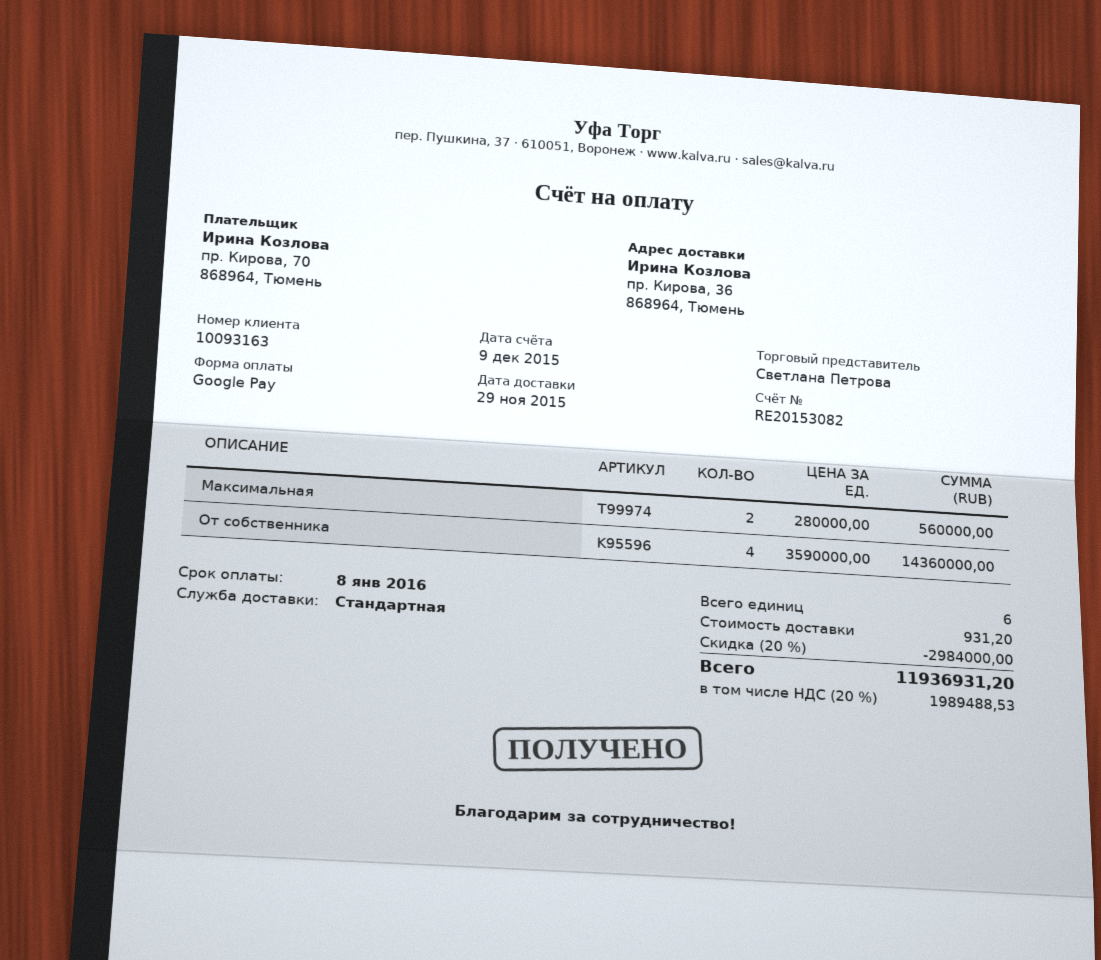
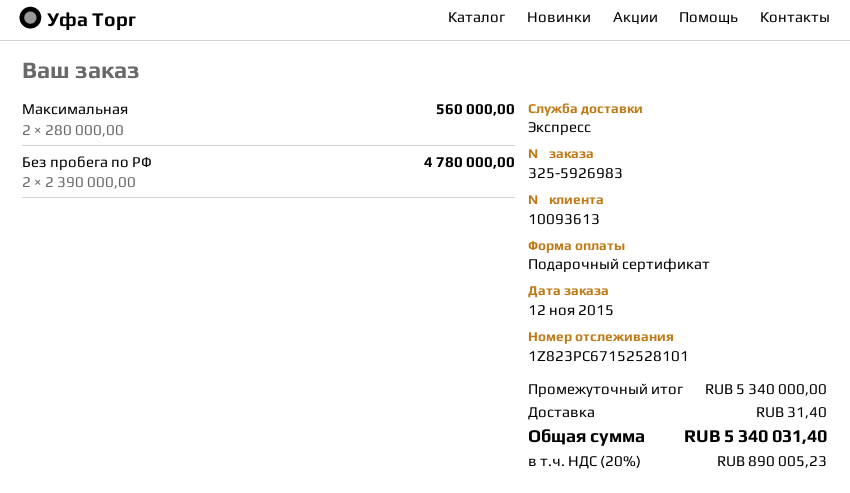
customer number: 10093163 -> 10093613
payment method: Google Pay -> gift card
shipping method: standard -> express
От собственника: 4 x 3590000.00 = 14360000.00 -> none
Без пробега по РФ: none -> 2 x 2390000.00 = 4780000.00
discount: 20% = 2984000.00 -> none
shipping: 931.20 -> 31.40
tax: 20% = 1989488.53 -> 20% = 890005.23
total: 11936931.20 -> 5340031.40

